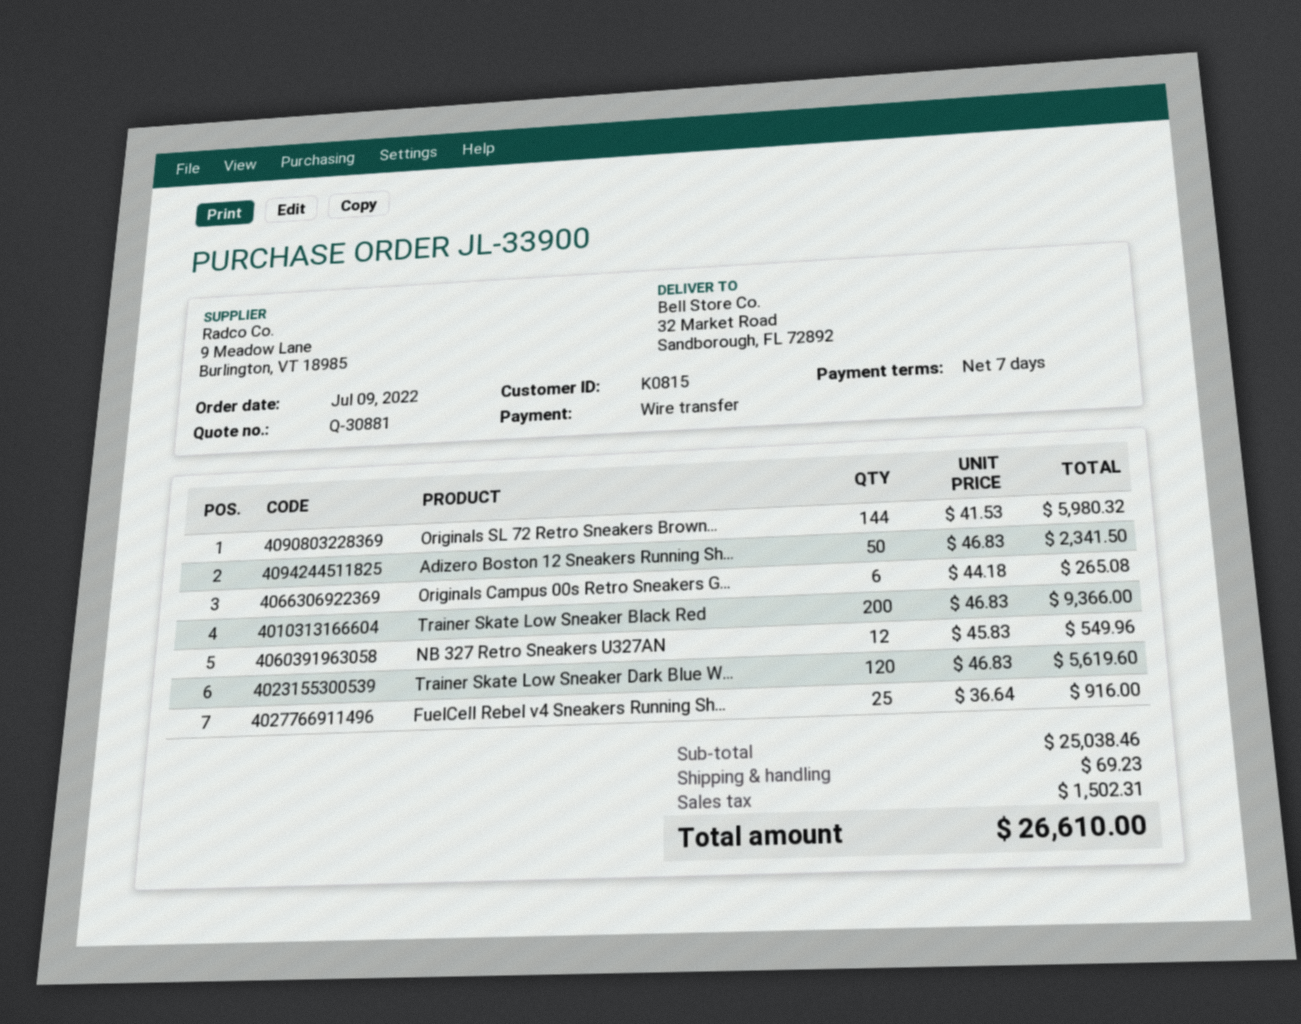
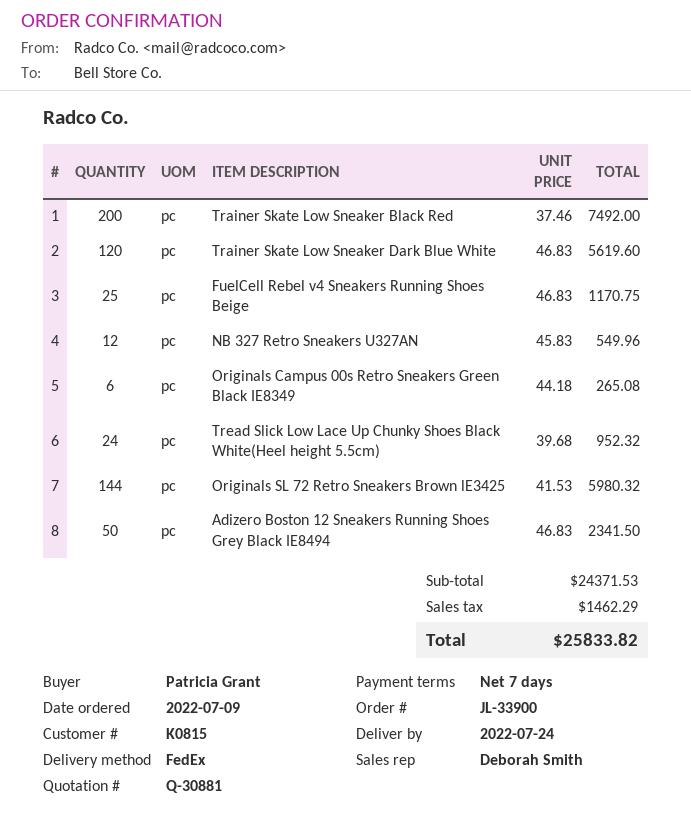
Trainer Skate Low Sneaker Black Red: 200 x 46.83 = 9366.00 -> 200 x 37.46 = 7492.00
FuelCell Rebel v4 Sneakers Running Sh...: 25 x 36.64 = 916.00 -> 25 x 46.83 = 1170.75
Tread Slick Low Lace Up Chunky Shoes Black White(Heel height 5.5cm): none -> 24 x 39.68 = 952.32
subtotal: 25038.46 -> 24371.53
shipping: 69.23 -> none
tax: 1502.31 -> 1462.29
total: 26610.00 -> 25833.82

